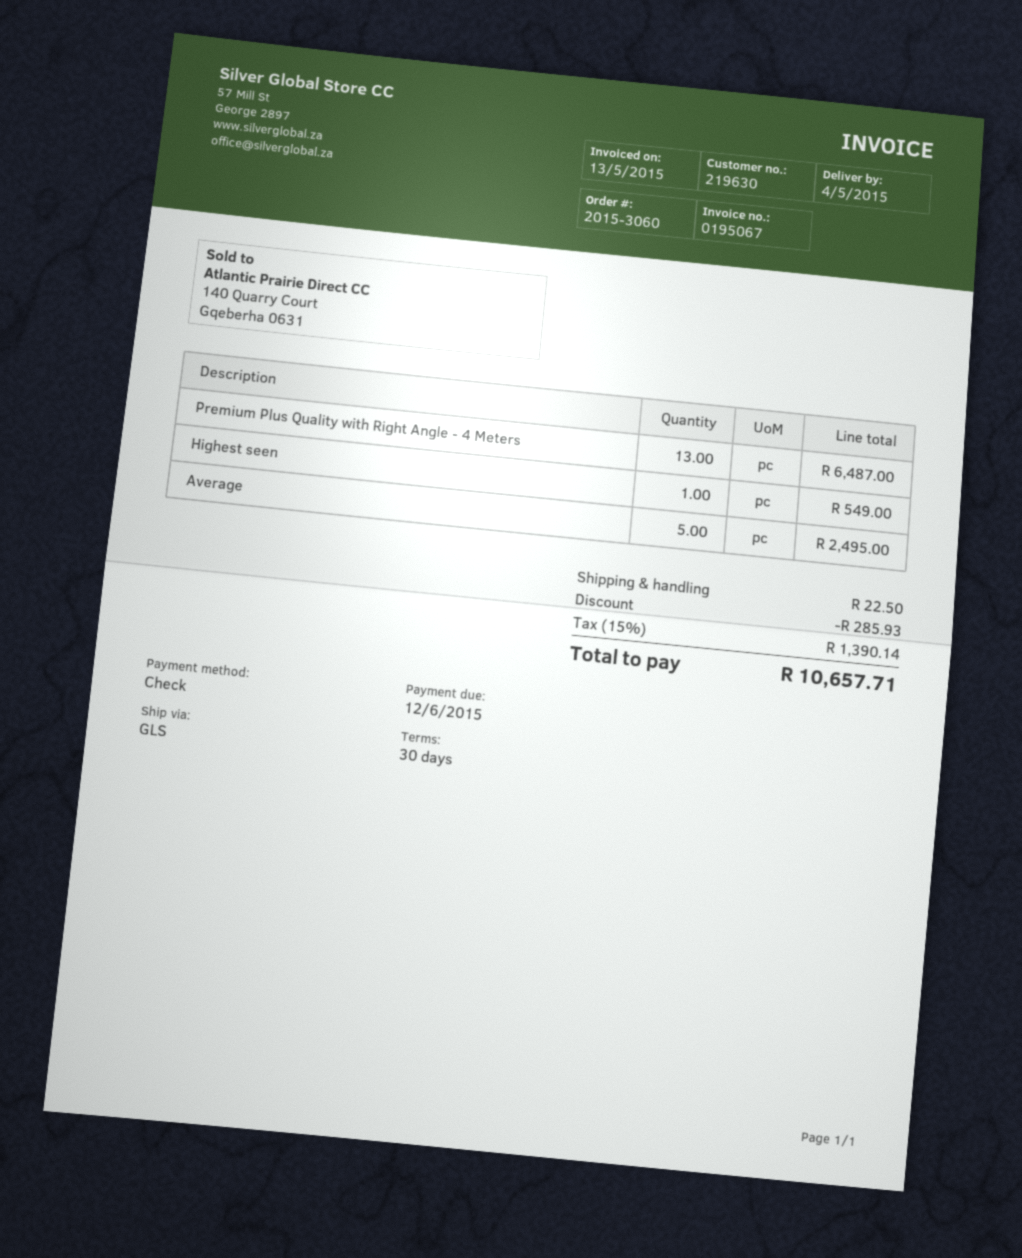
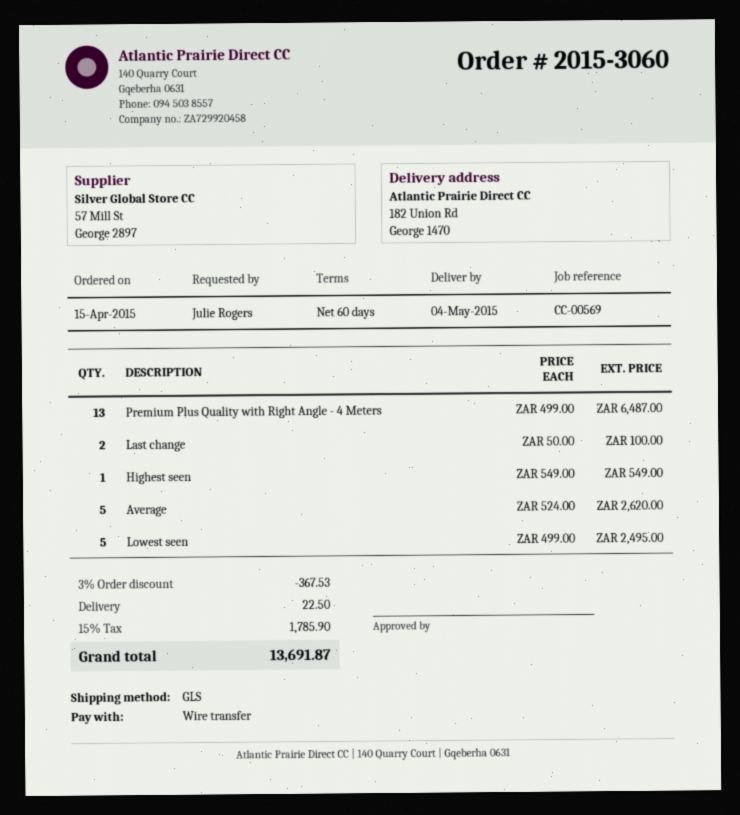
payment terms: 30 days -> 60 days
payment method: cheque -> bank transfer
Average: 5 for 2495.00 -> 5 for 2620.00
Last change: none -> 2 for 100.00
Lowest seen: none -> 5 for 2495.00
discount: 285.93 -> 367.53
tax: 15% = 1390.14 -> 15% = 1785.90
total: 10657.71 -> 13691.87

